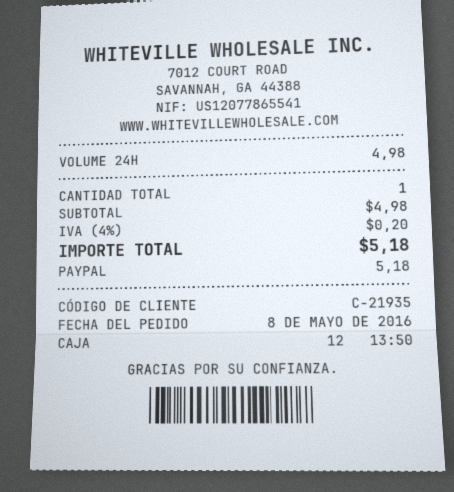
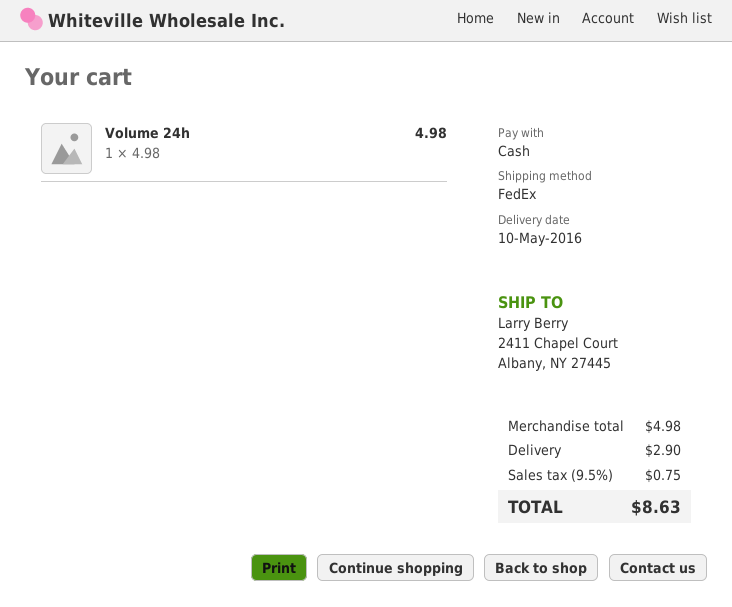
payment method: PayPal -> cash
shipping: none -> 2.90
tax: 4% = 0.20 -> 9.5% = 0.75
total: 5.18 -> 8.63

